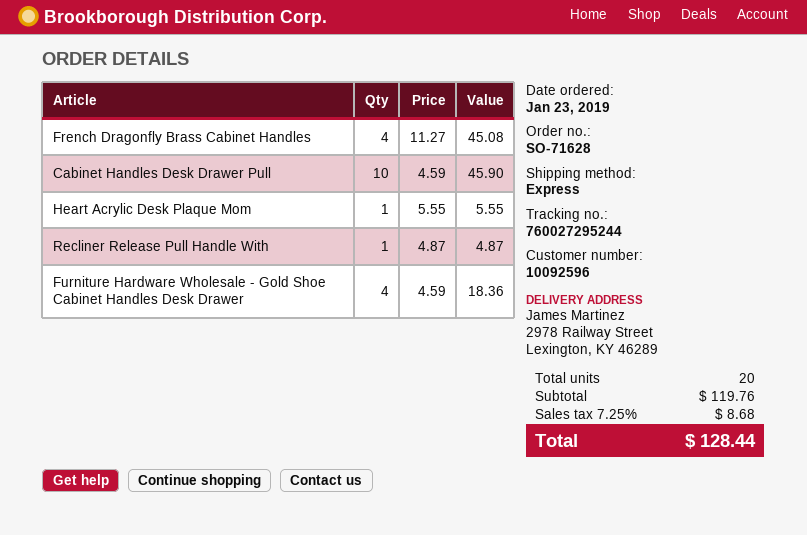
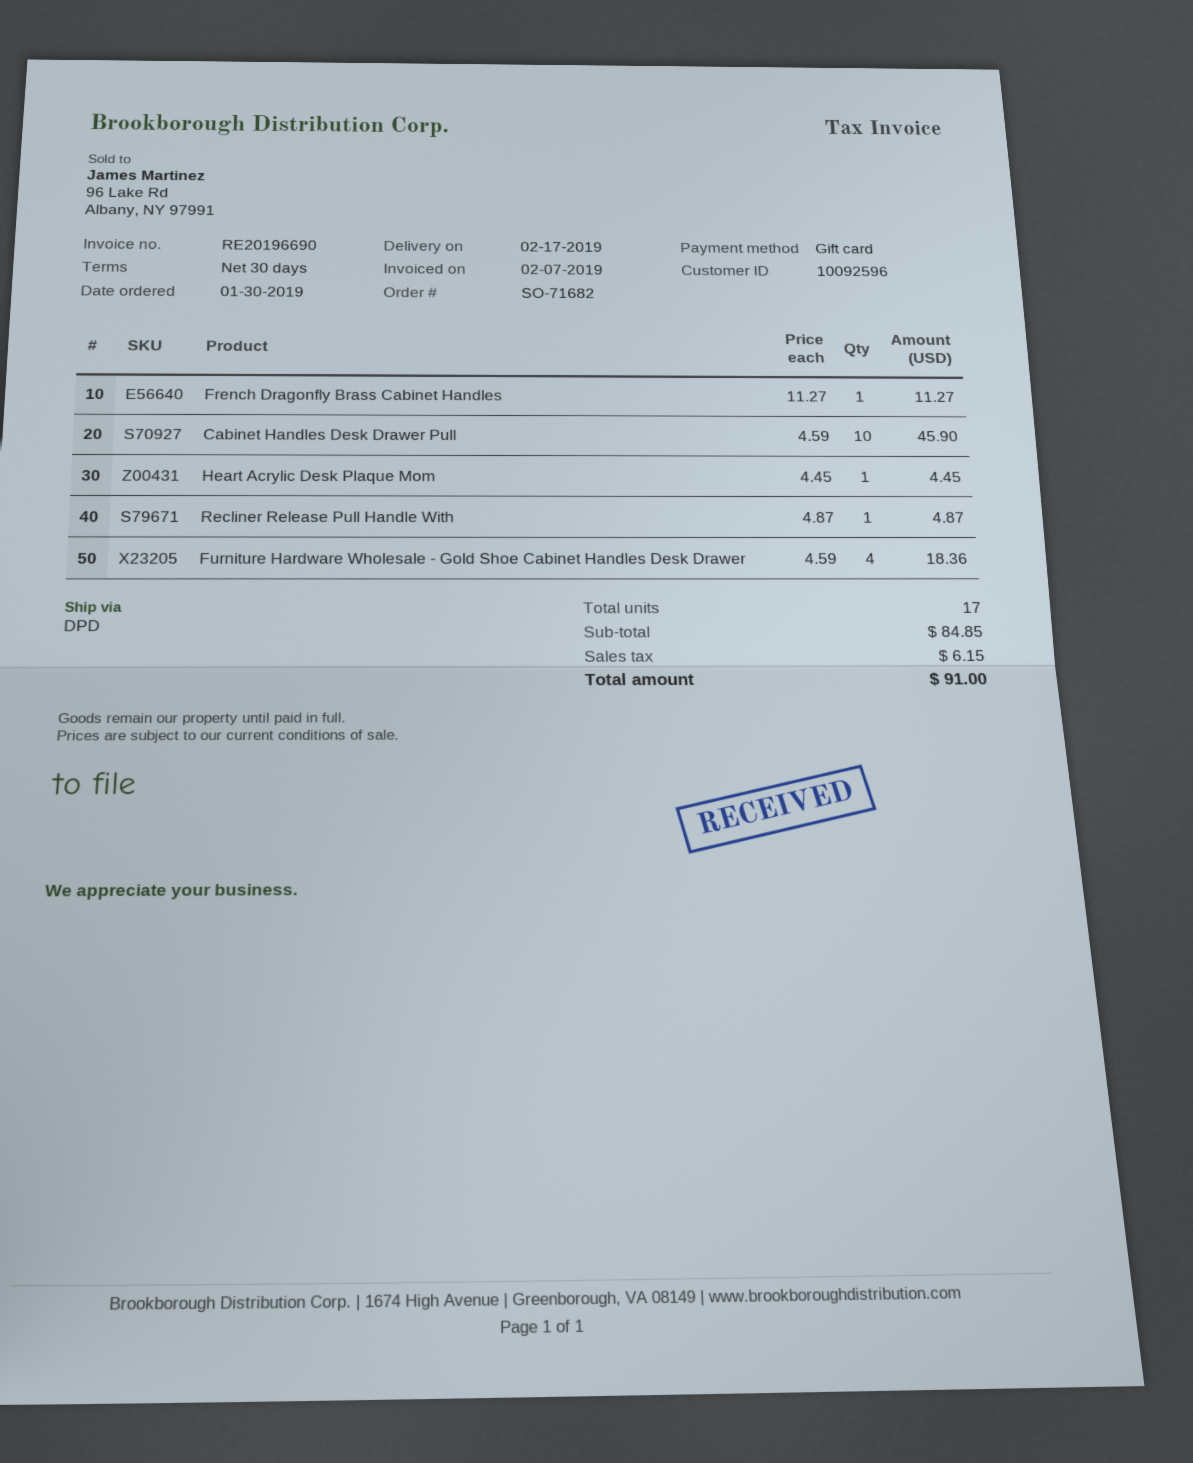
order number: SO-71628 -> SO-71682
order date: 2019-01-23 -> 2019-01-30
shipping method: express -> DPD
French Dragonfly Brass Cabinet Handles: 4 x 11.27 = 45.08 -> 1 x 11.27 = 11.27
Heart Acrylic Desk Plaque Mom: 1 x 5.55 = 5.55 -> 1 x 4.45 = 4.45
total quantity: 20 -> 17
subtotal: 119.76 -> 84.85
tax: 8.68 -> 6.15
total: 128.44 -> 91.00

